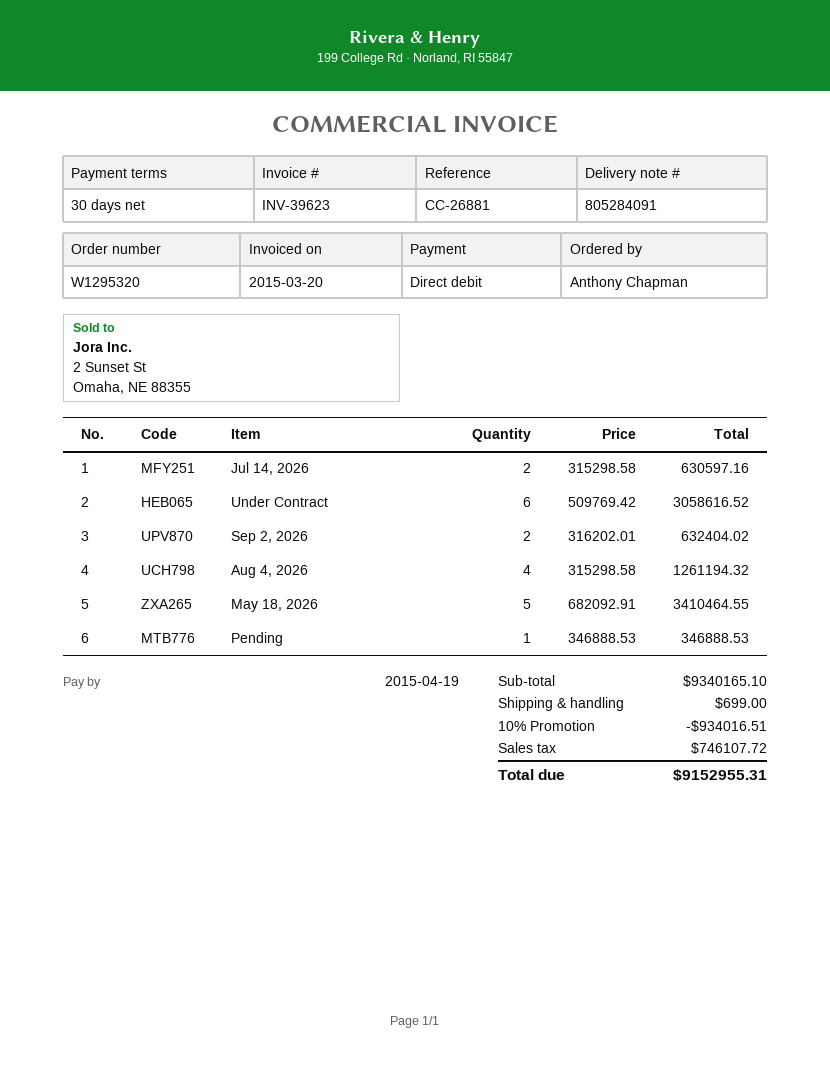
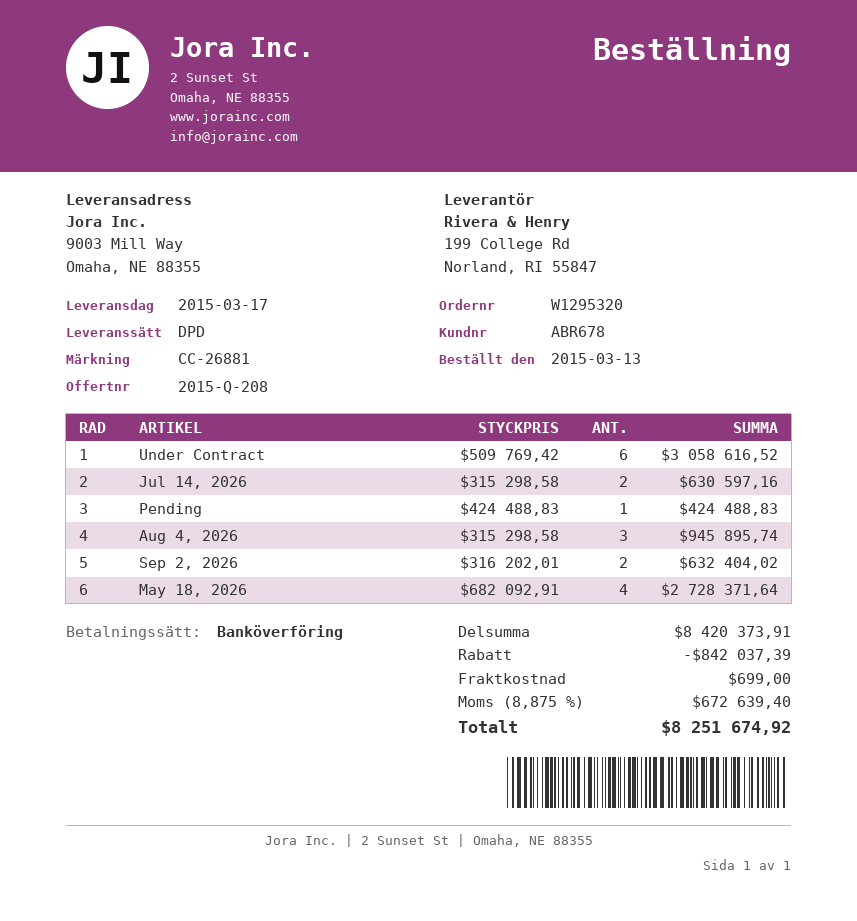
payment method: direct debit -> bank transfer
Aug 4, 2026: 4 x 315298.58 = 1261194.32 -> 3 x 315298.58 = 945895.74
May 18, 2026: 5 x 682092.91 = 3410464.55 -> 4 x 682092.91 = 2728371.64
Pending: 1 x 346888.53 = 346888.53 -> 1 x 424488.83 = 424488.83
subtotal: 9340165.10 -> 8420373.91
discount: 934016.51 -> 842037.39
tax: 746107.72 -> 672639.40
total: 9152955.31 -> 8251674.92

